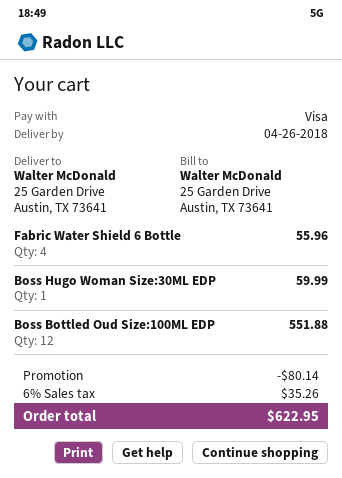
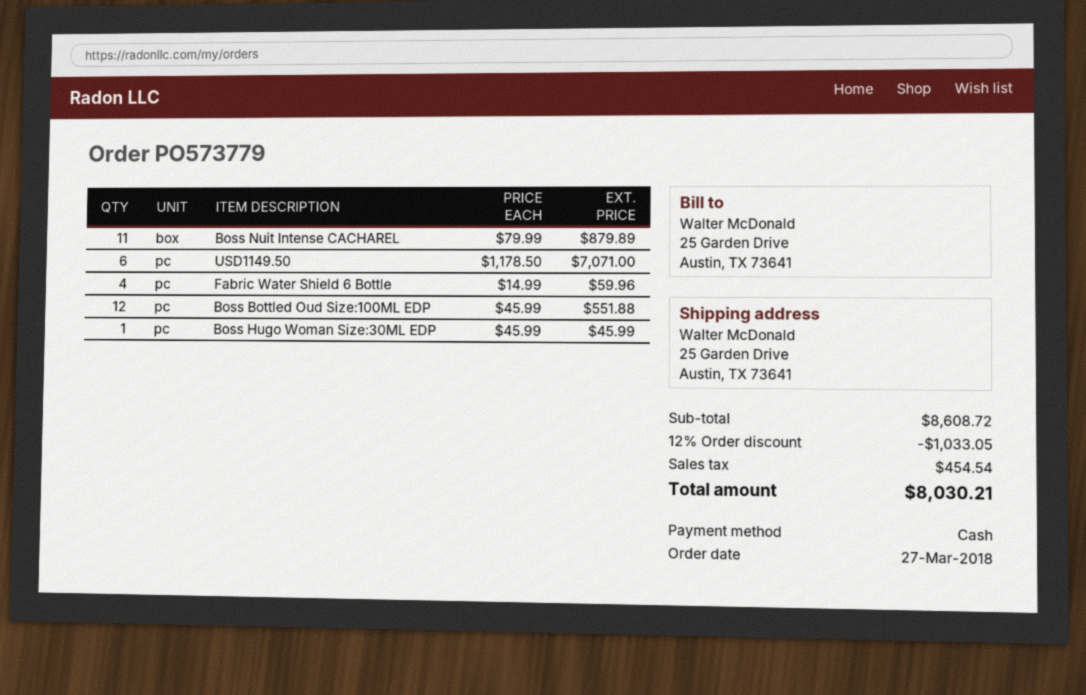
payment method: Visa -> cash
Fabric Water Shield 6 Bottle: 4 for 55.96 -> 4 for 59.96
Boss Hugo Woman Size:30ML EDP: 1 for 59.99 -> 1 for 45.99
Boss Nuit Intense CACHAREL: none -> 11 for 879.89
USD1149.50: none -> 6 for 7071.00
discount: 80.14 -> 1033.05
tax: 35.26 -> 454.54
total: 622.95 -> 8030.21

